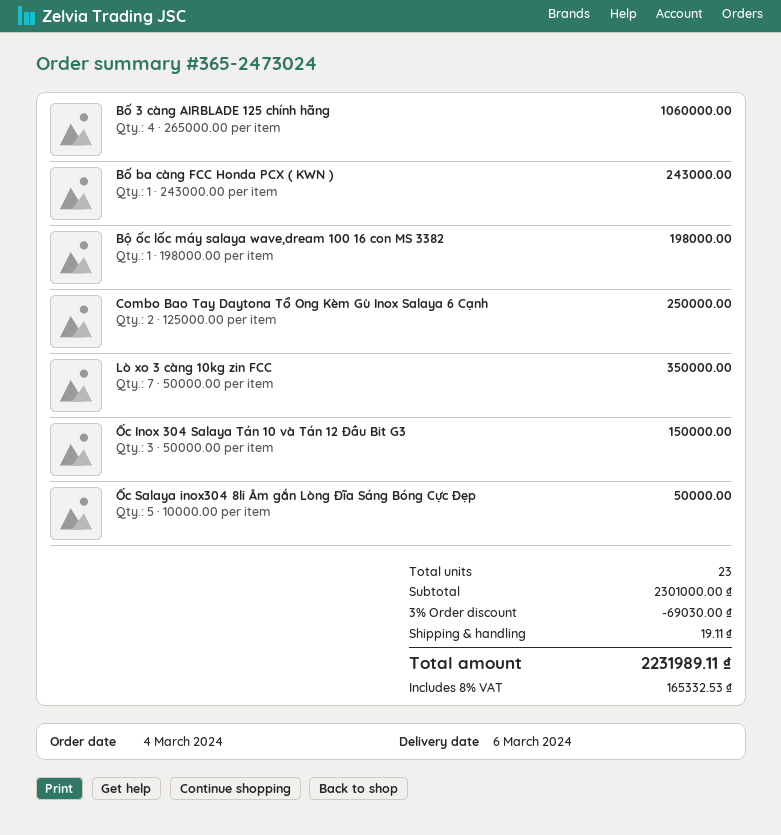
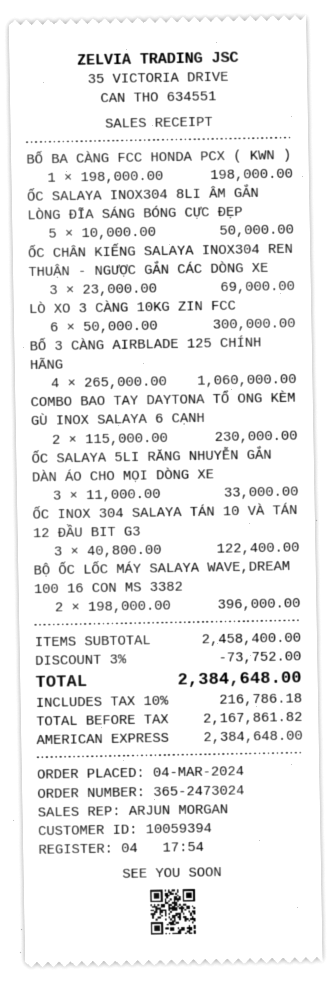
Bố ba càng FCC Honda PCX ( KWN ): 1 x 243000.00 = 243000.00 -> 1 x 198000.00 = 198000.00
Bộ ốc lốc máy salaya wave,dream 100 16 con MS 3382: 1 x 198000.00 = 198000.00 -> 2 x 198000.00 = 396000.00
Combo Bao Tay Daytona Tổ Ong Kèm Gù Inox Salaya 6 Cạnh: 2 x 125000.00 = 250000.00 -> 2 x 115000.00 = 230000.00
Lò xo 3 càng 10kg zin FCC: 7 x 50000.00 = 350000.00 -> 6 x 50000.00 = 300000.00
Ốc Inox 304 Salaya Tán 10 và Tán 12 Đầu Bit G3: 3 x 50000.00 = 150000.00 -> 3 x 40800.00 = 122400.00
ỐC CHÂN KIẾNG SALAYA INOX304 REN THUẬN - NGƯỢC GẮN CÁC DÒNG XE: none -> 3 x 23000.00 = 69000.00
ỐC SALAYA 5LI RĂNG NHUYỄN GẮN DÀN ÁO CHO MỌI DÒNG XE: none -> 3 x 11000.00 = 33000.00
subtotal: 2301000.00 -> 2458400.00
discount: 3% = 69030.00 -> 3% = 73752.00
shipping: 19.11 -> none
tax: 8% = 165332.53 -> 10% = 216786.18
total: 2231989.11 -> 2384648.00

